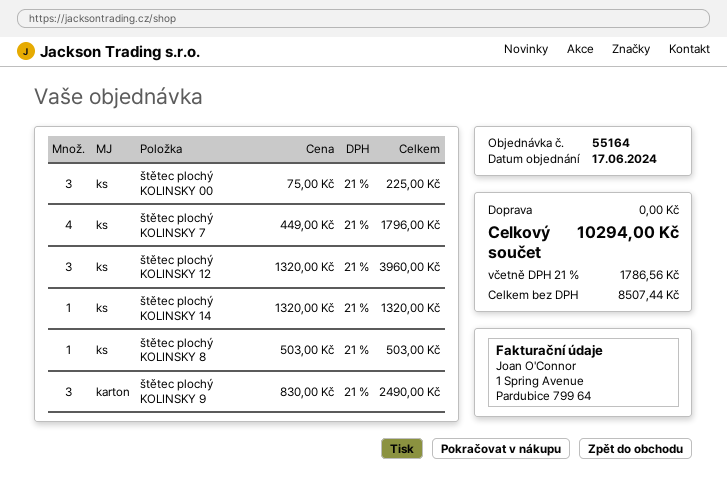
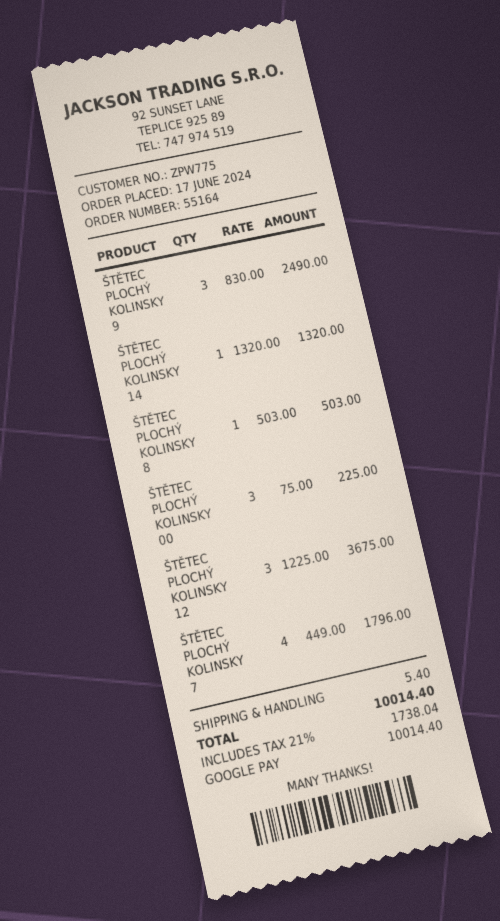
štětec plochý KOLINSKY 12: 3 x 1320.00 = 3960.00 -> 3 x 1225.00 = 3675.00
shipping: 0.00 -> 5.40
tax: 21% = 1786.56 -> 21% = 1738.04
total: 10294.00 -> 10014.40

